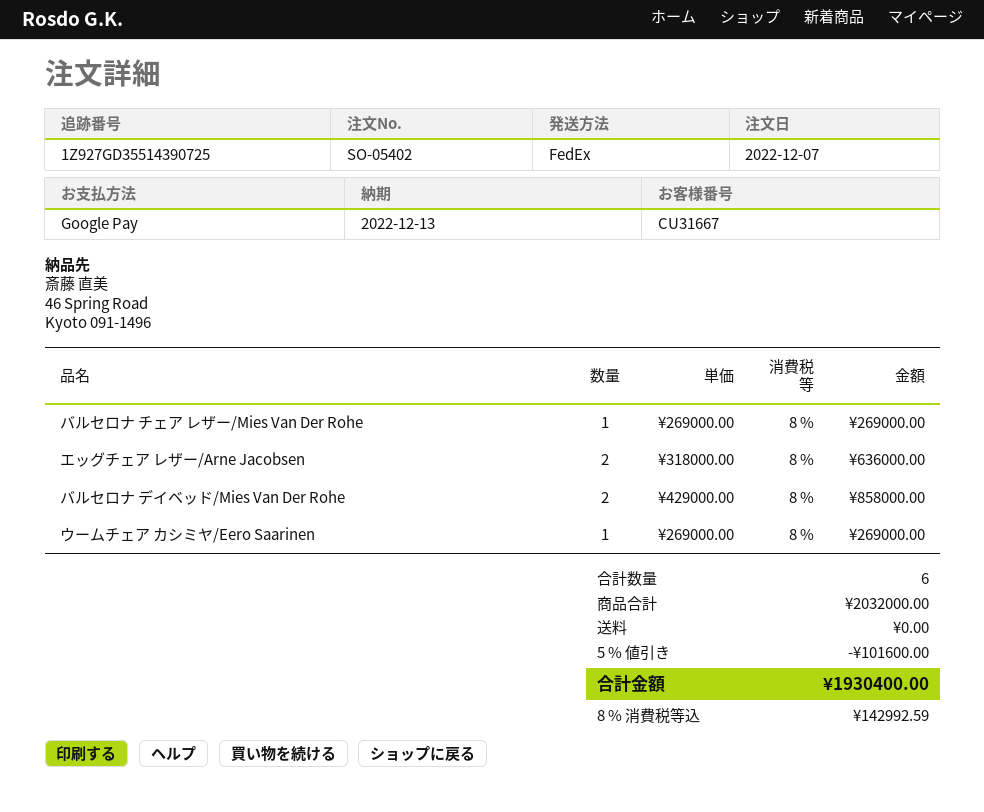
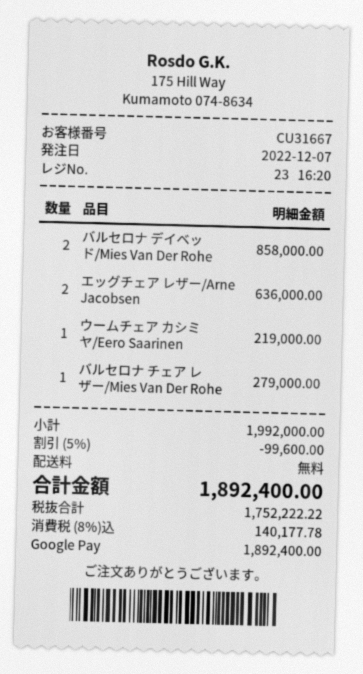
バルセロナ チェア レザー/Mies Van Der Rohe: 1 for 269000.00 -> 1 for 279000.00
ウームチェア カシミヤ/Eero Saarinen: 1 for 269000.00 -> 1 for 219000.00
subtotal: 2032000.00 -> 1992000.00
discount: 5% = 101600.00 -> 5% = 99600.00
tax: 8% = 142992.59 -> 8% = 140177.78
total: 1930400.00 -> 1892400.00

